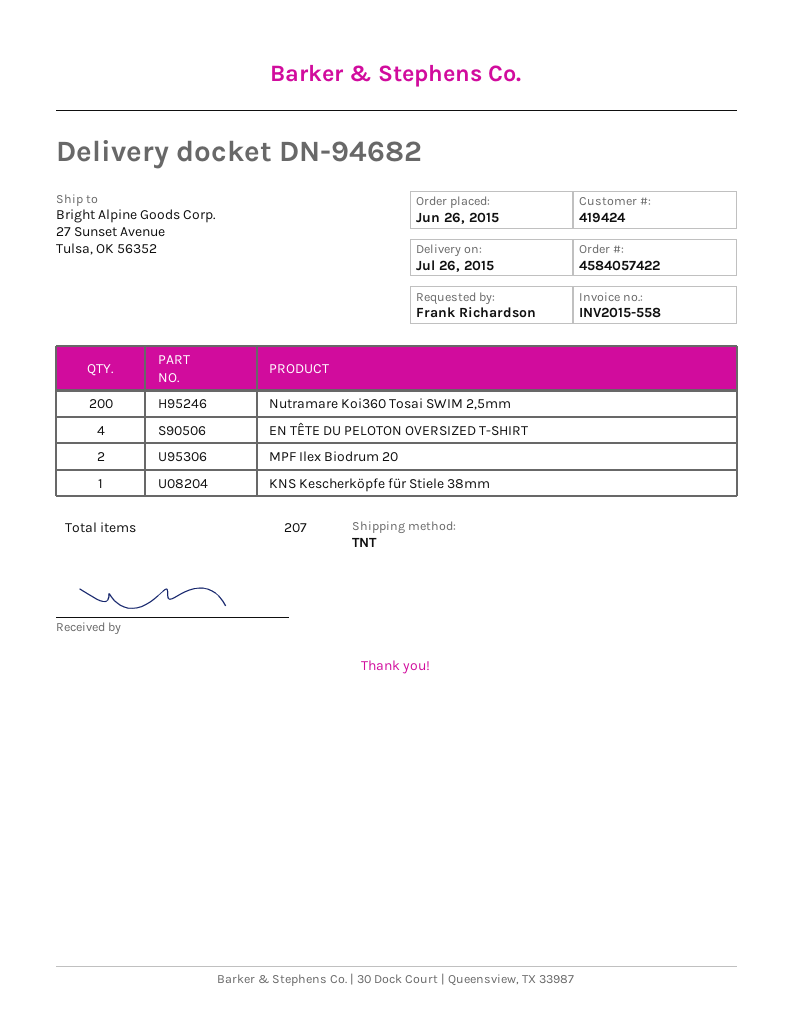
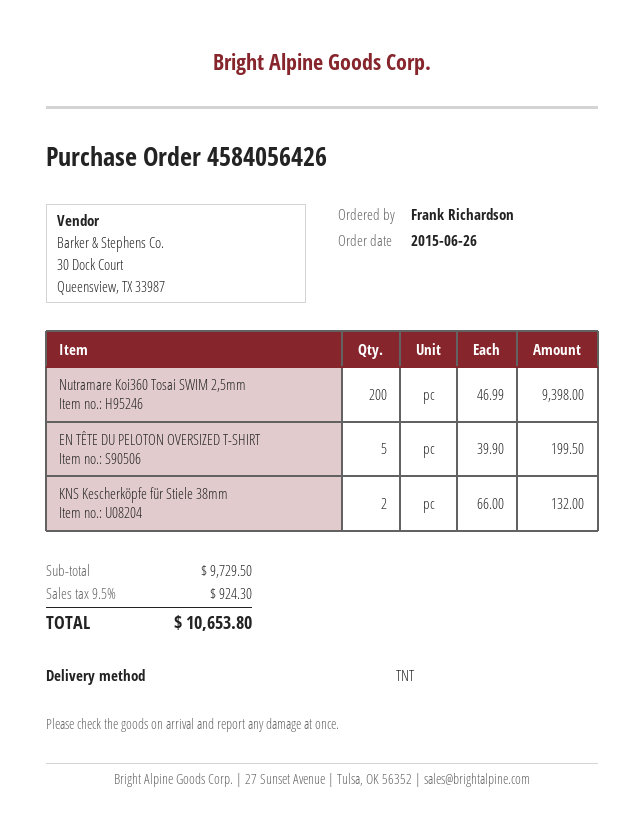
order number: 4584057422 -> 4584056426
EN TÊTE DU PELOTON OVERSIZED T-SHIRT: 4 -> 5
MPF Ilex Biodrum 20: 2 -> none
KNS Kescherköpfe für Stiele 38mm: 1 -> 2

